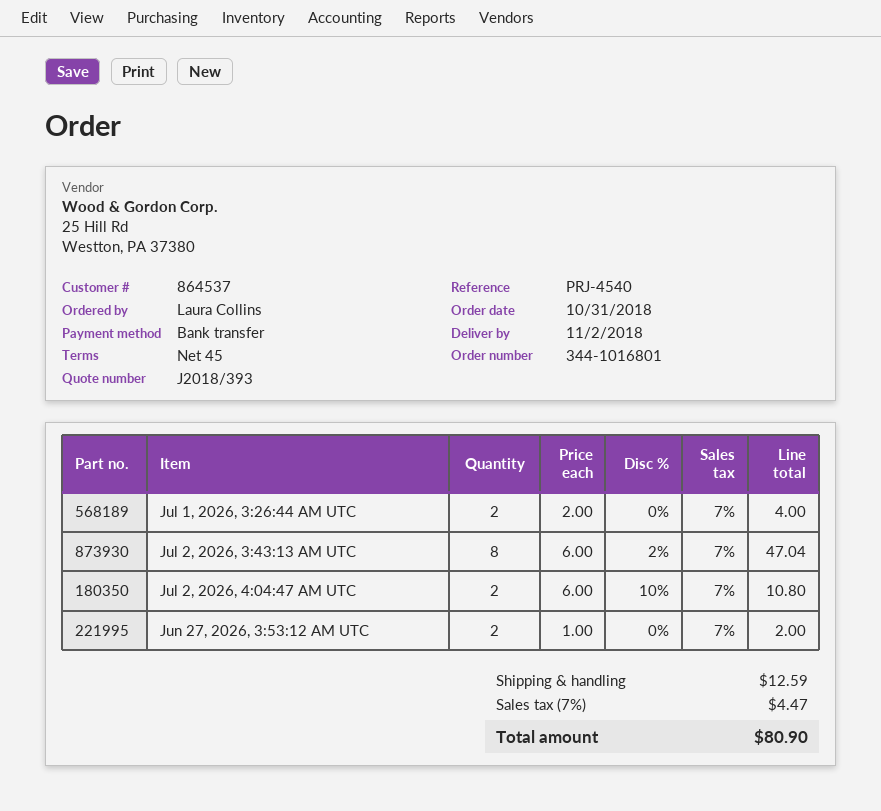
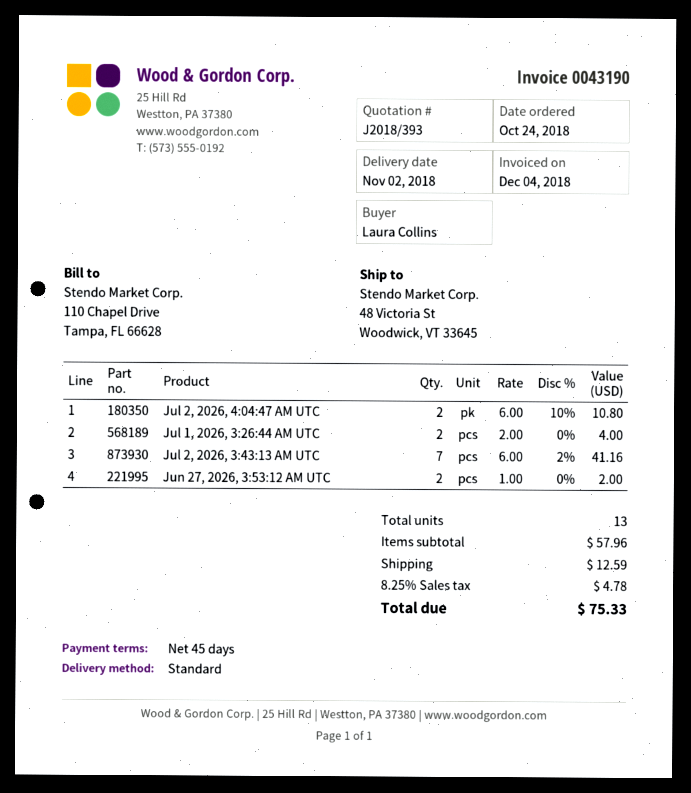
order date: 2018-10-31 -> 2018-10-24
Jul 2, 2026, 3:43:13 AM UTC: 8 x 6.00 - 2% = 47.04 -> 7 x 6.00 - 2% = 41.16
tax: 7% = 4.47 -> 8.25% = 4.78
total: 80.90 -> 75.33

